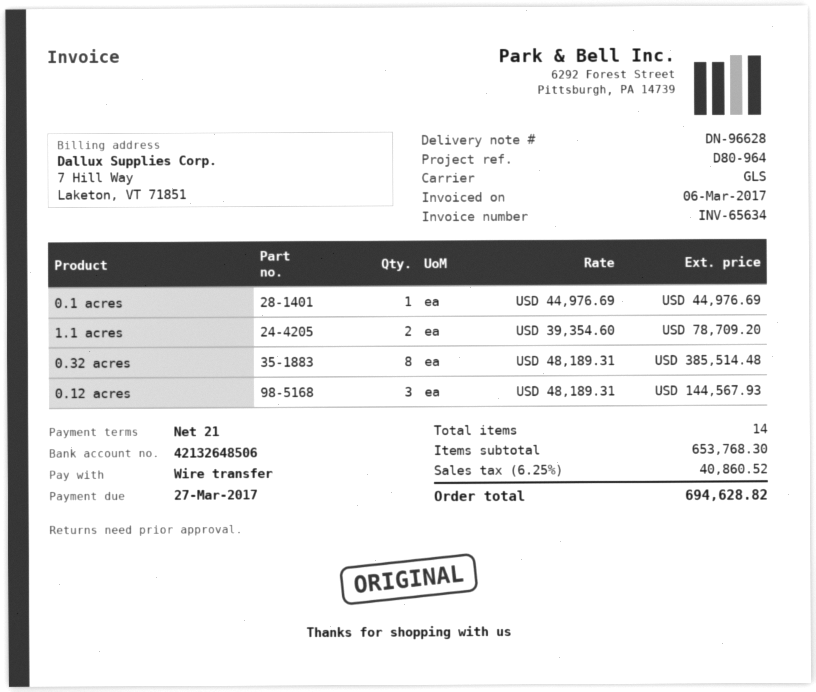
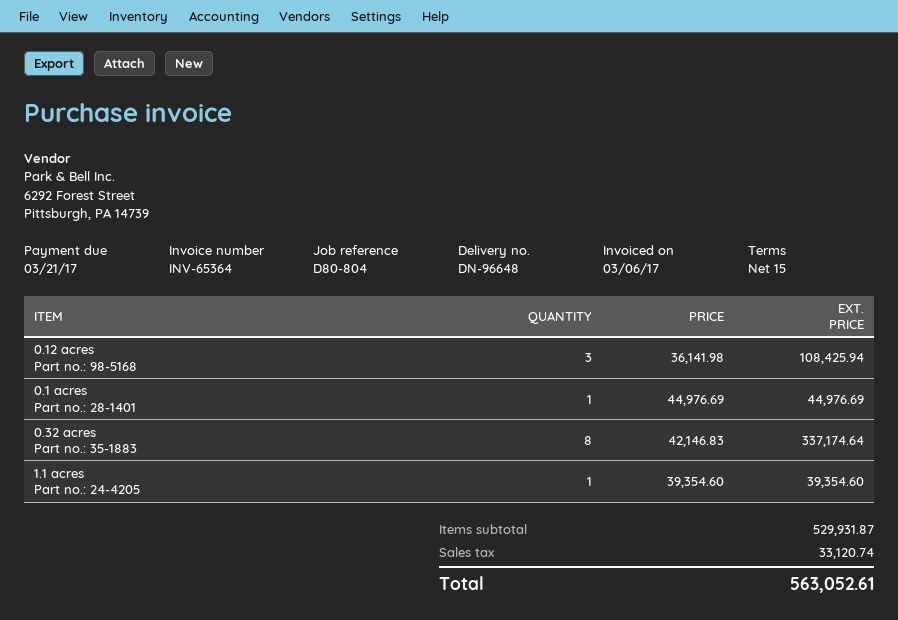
delivery note number: DN-96628 -> DN-96648
invoice number: INV-65634 -> INV-65364
payment terms: 21 days -> 15 days
due date: 2017-03-27 -> 2017-03-21
reference: D80-964 -> D80-804
1.1 acres: 2 x 39354.60 = 78709.20 -> 1 x 39354.60 = 39354.60
0.32 acres: 8 x 48189.31 = 385514.48 -> 8 x 42146.83 = 337174.64
0.12 acres: 3 x 48189.31 = 144567.93 -> 3 x 36141.98 = 108425.94
subtotal: 653768.30 -> 529931.87
tax: 40860.52 -> 33120.74
total: 694628.82 -> 563052.61

